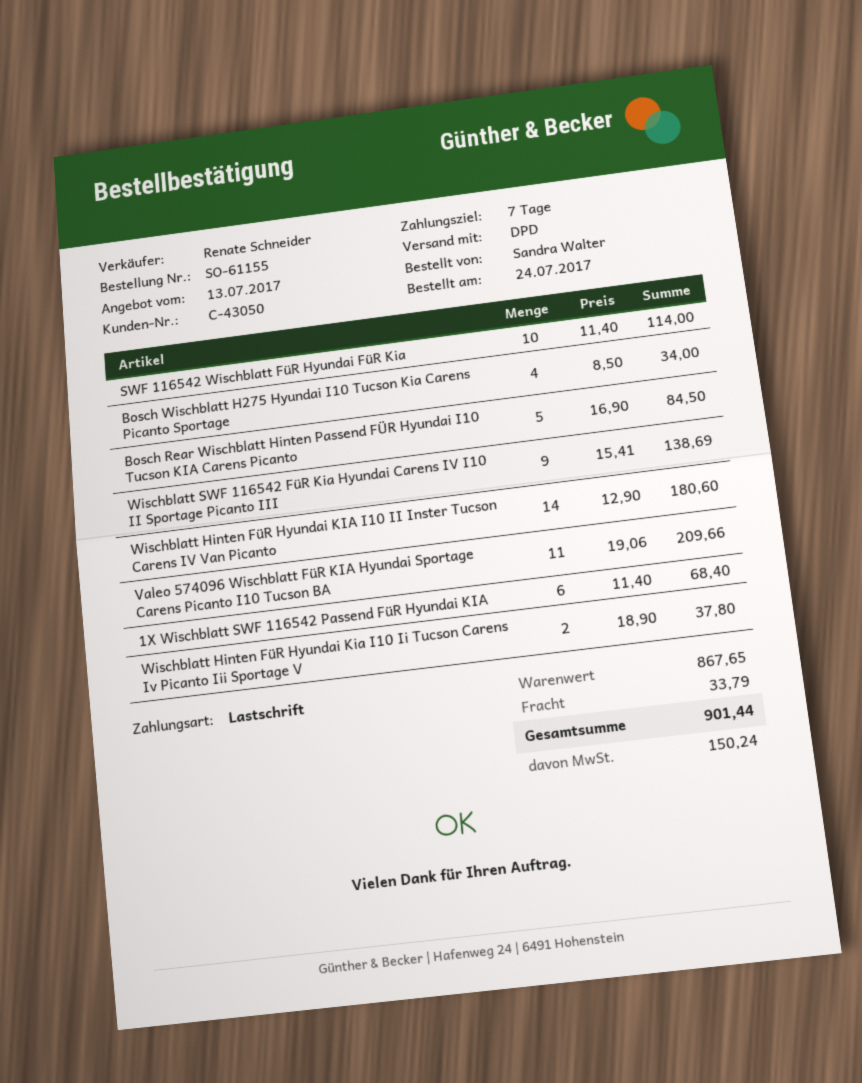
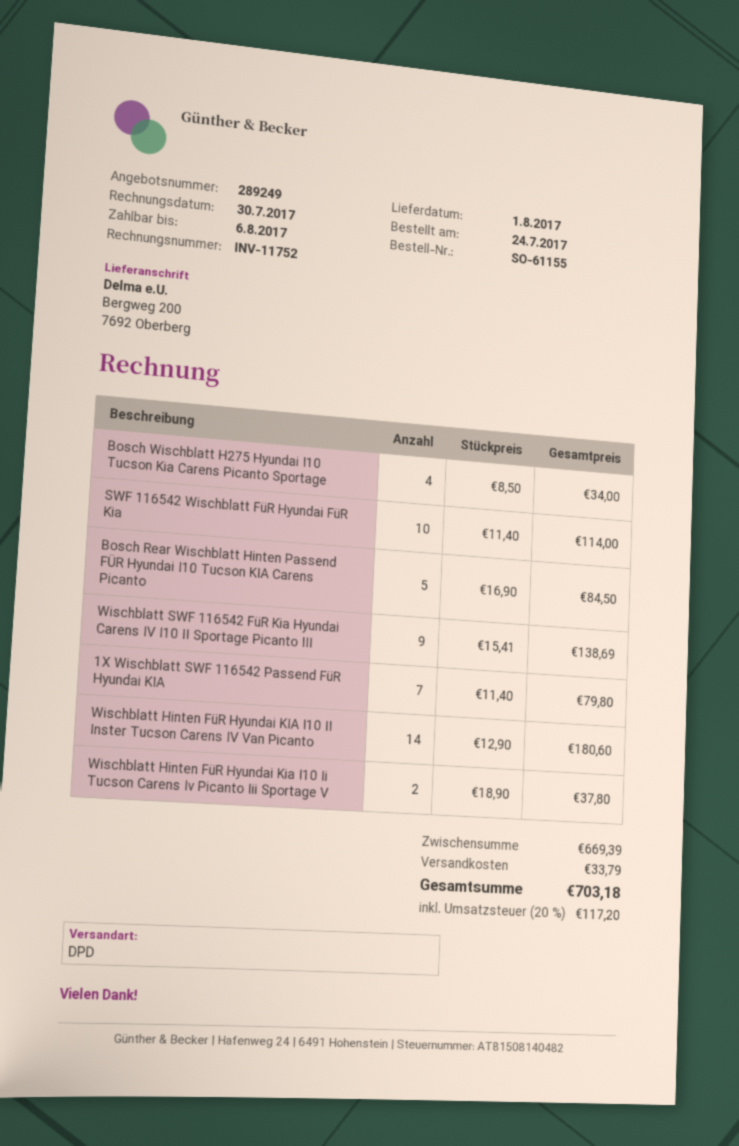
Valeo 574096 Wischblatt FüR KIA Hyundai Sportage Carens Picanto I10 Tucson BA: 11 x 19.06 = 209.66 -> none
1X Wischblatt SWF 116542 Passend FüR Hyundai KIA: 6 x 11.40 = 68.40 -> 7 x 11.40 = 79.80
subtotal: 867.65 -> 669.39
tax: 150.24 -> 117.20
total: 901.44 -> 703.18

